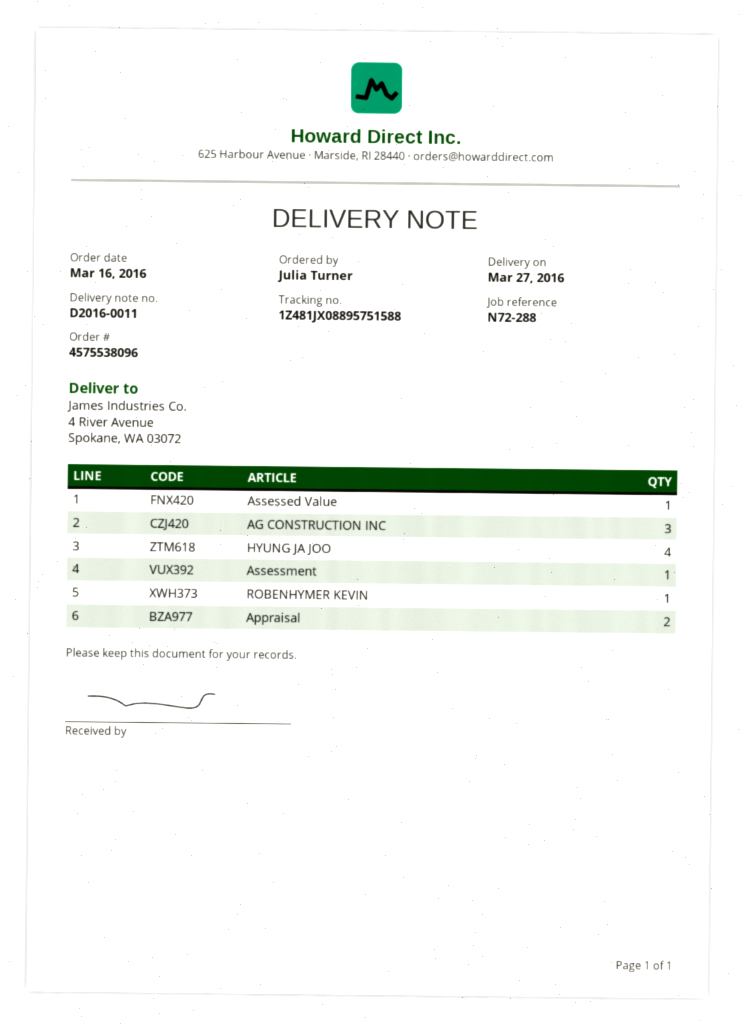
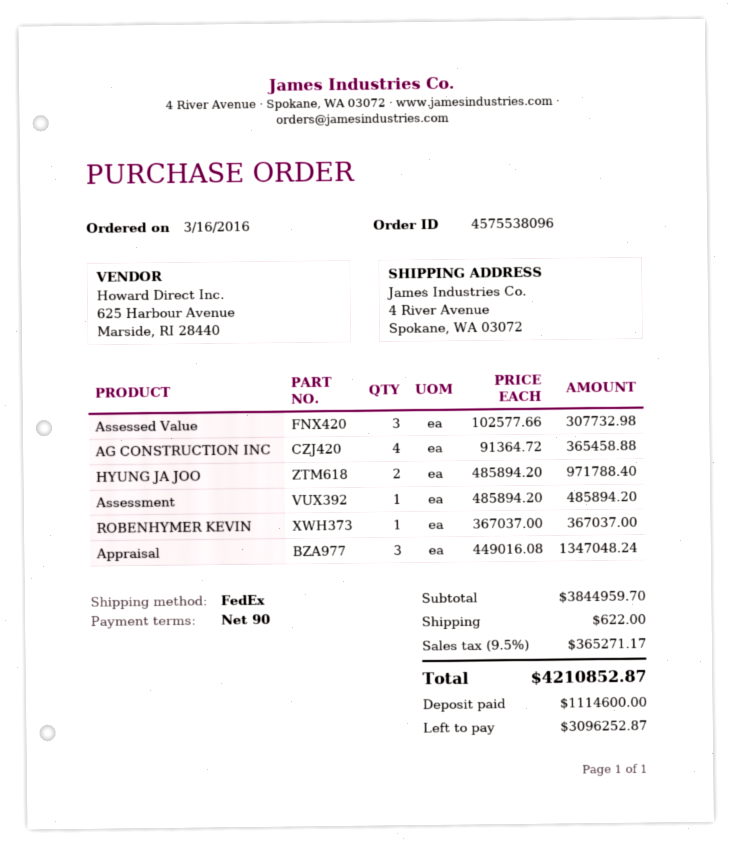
Assessed Value: 1 -> 3
AG CONSTRUCTION INC: 3 -> 4
HYUNG JA JOO: 4 -> 2
Appraisal: 2 -> 3

